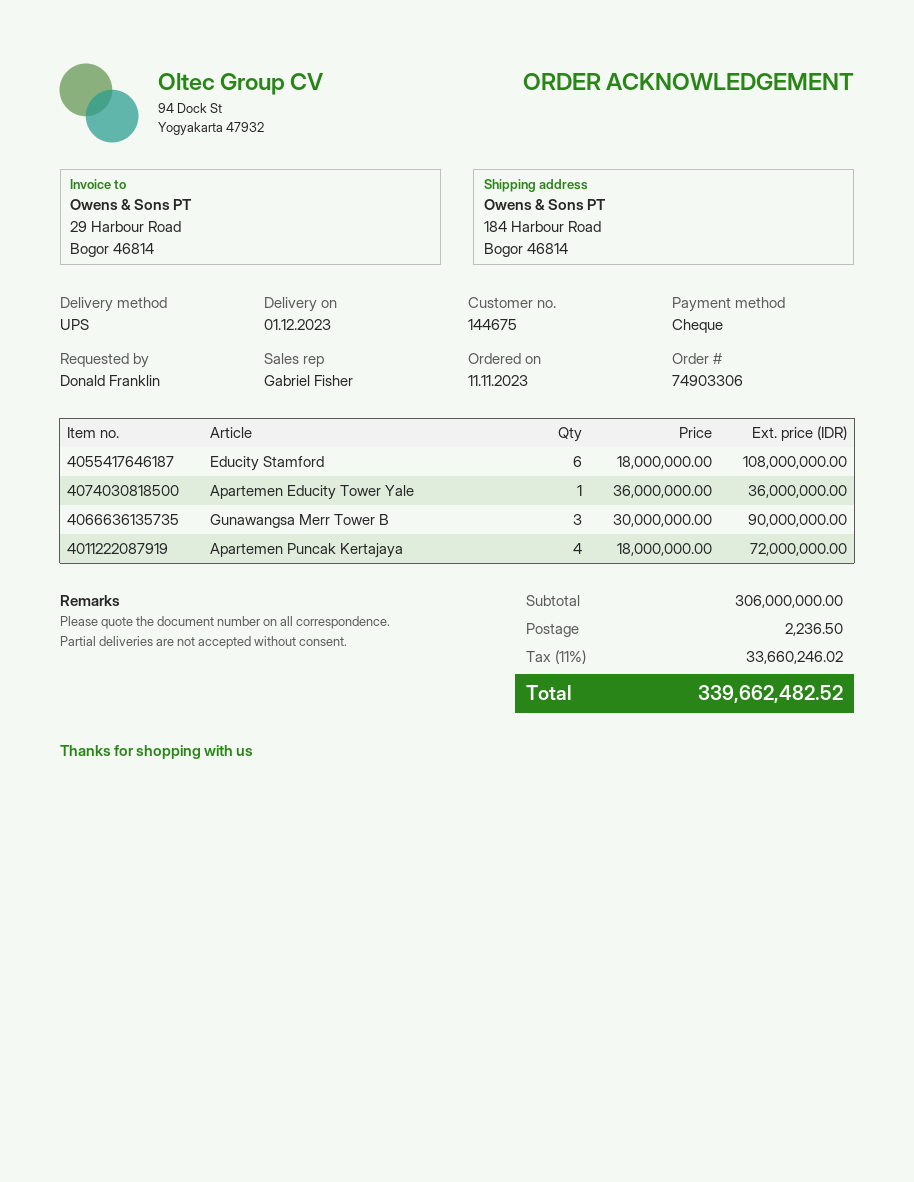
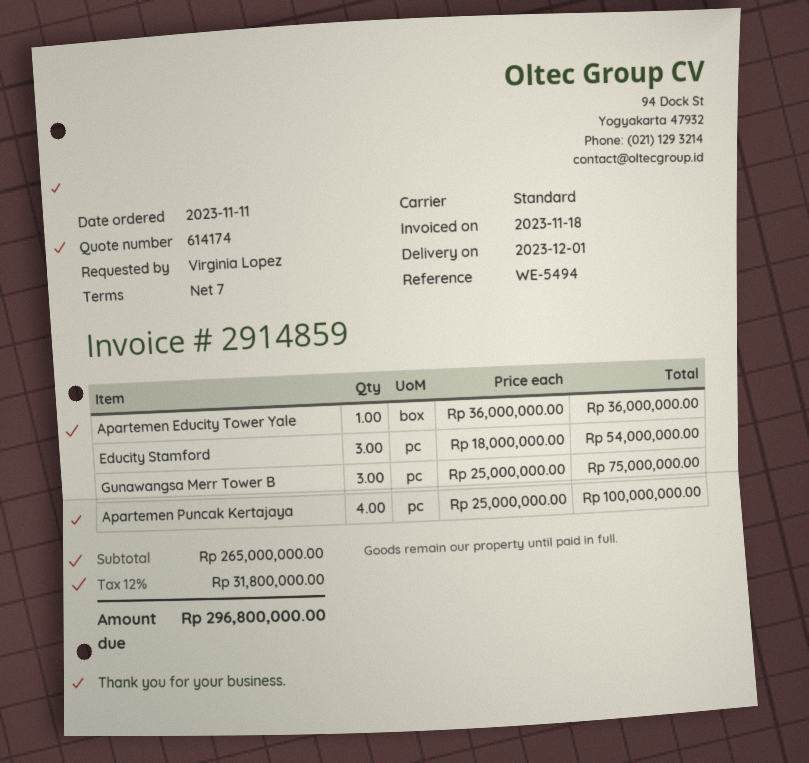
ordered by: Donald Franklin -> Virginia Lopez
shipping method: UPS -> standard
Educity Stamford: 6 x 18000000.00 = 108000000.00 -> 3 x 18000000.00 = 54000000.00
Gunawangsa Merr Tower B: 3 x 30000000.00 = 90000000.00 -> 3 x 25000000.00 = 75000000.00
Apartemen Puncak Kertajaya: 4 x 18000000.00 = 72000000.00 -> 4 x 25000000.00 = 100000000.00
subtotal: 306000000.00 -> 265000000.00
shipping: 2236.50 -> none
tax: 11% = 33660246.02 -> 12% = 31800000.00
total: 339662482.52 -> 296800000.00

